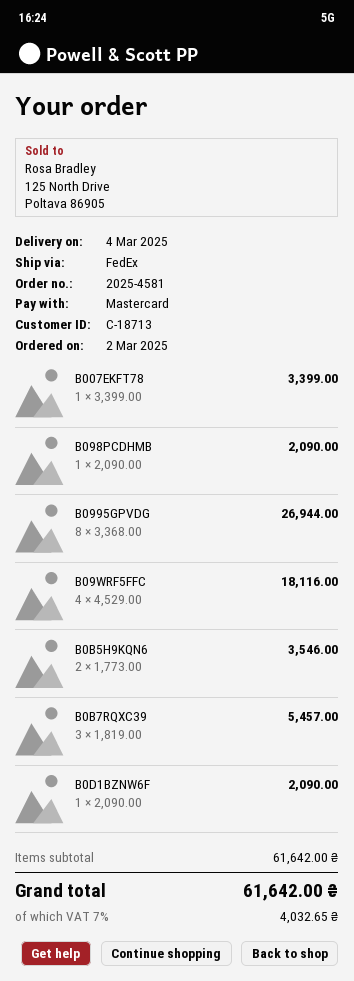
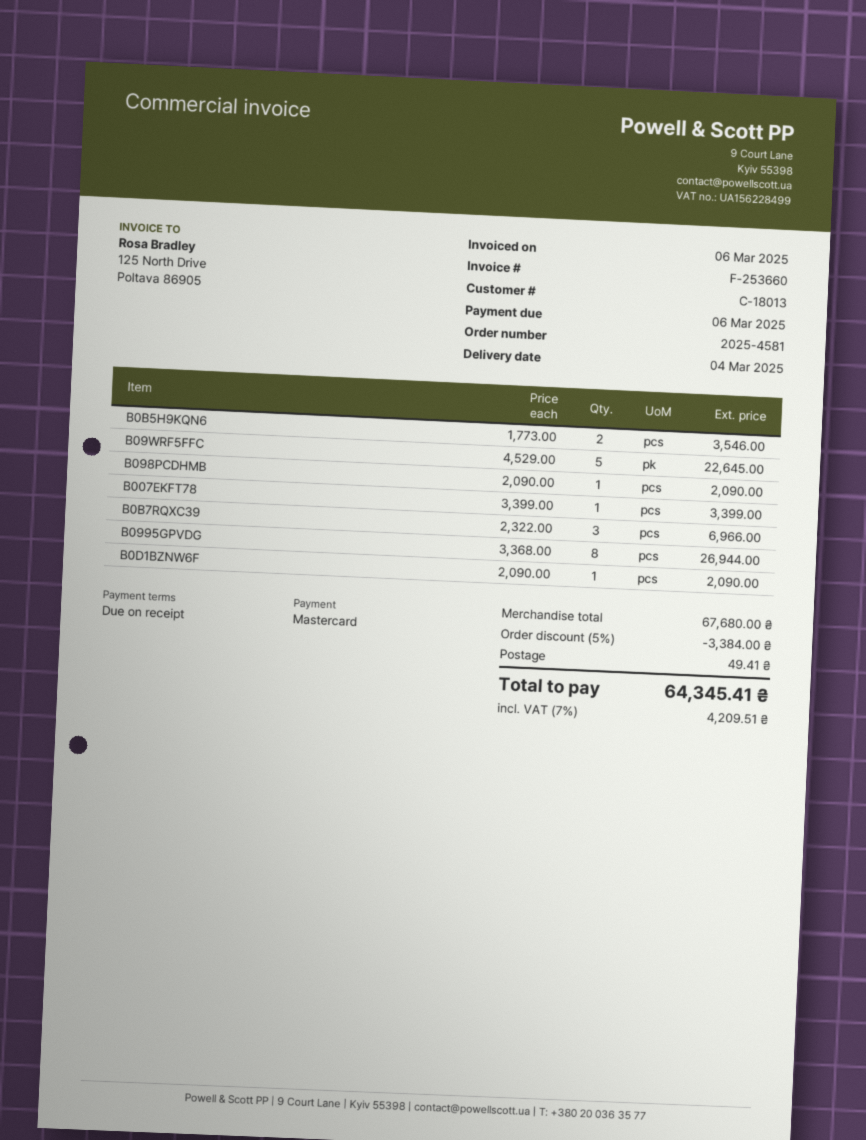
customer number: C-18713 -> C-18013
B09WRF5FFC: 4 x 4529.00 = 18116.00 -> 5 x 4529.00 = 22645.00
B0B7RQXC39: 3 x 1819.00 = 5457.00 -> 3 x 2322.00 = 6966.00
subtotal: 61642.00 -> 67680.00
discount: none -> 5% = 3384.00
shipping: none -> 49.41
tax: 7% = 4032.65 -> 7% = 4209.51
total: 61642.00 -> 64345.41

